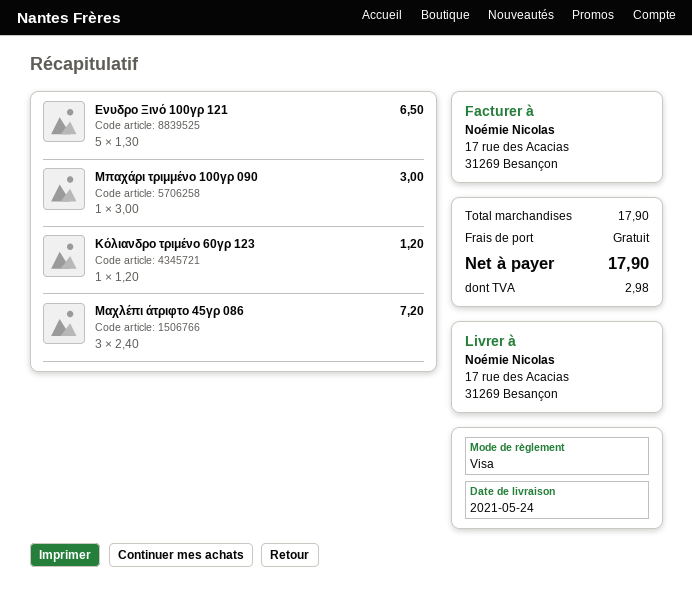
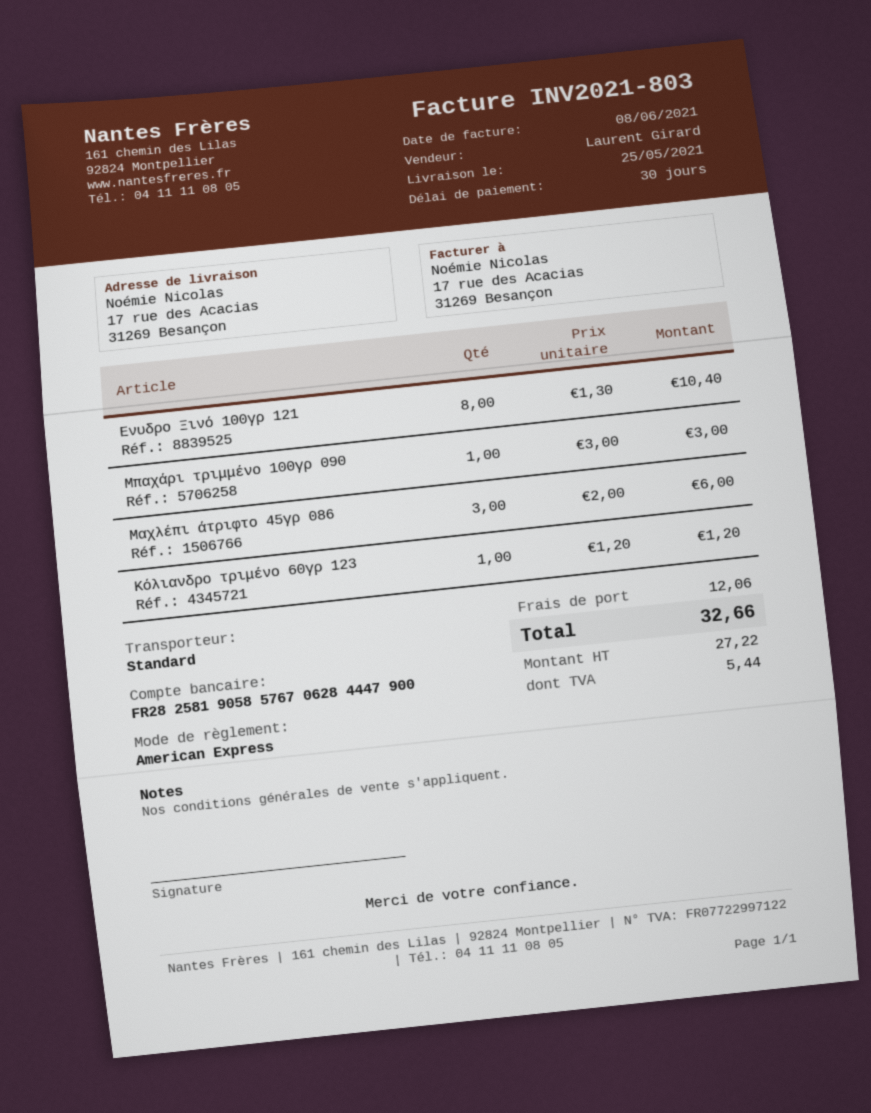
delivery date: 2021-05-24 -> 2021-05-25
payment method: Visa -> American Express
Ενυδρο Ξινό 100γρ 121: 5 x 1.30 = 6.50 -> 8 x 1.30 = 10.40
Μαχλέπι άτριφτο 45γρ 086: 3 x 2.40 = 7.20 -> 3 x 2.00 = 6.00
shipping: 0.00 -> 12.06
tax: 2.98 -> 5.44
total: 17.90 -> 32.66

